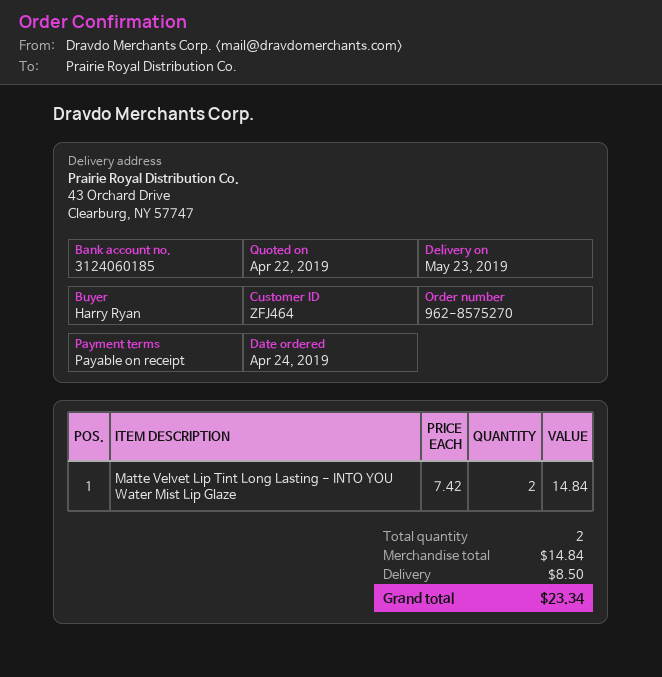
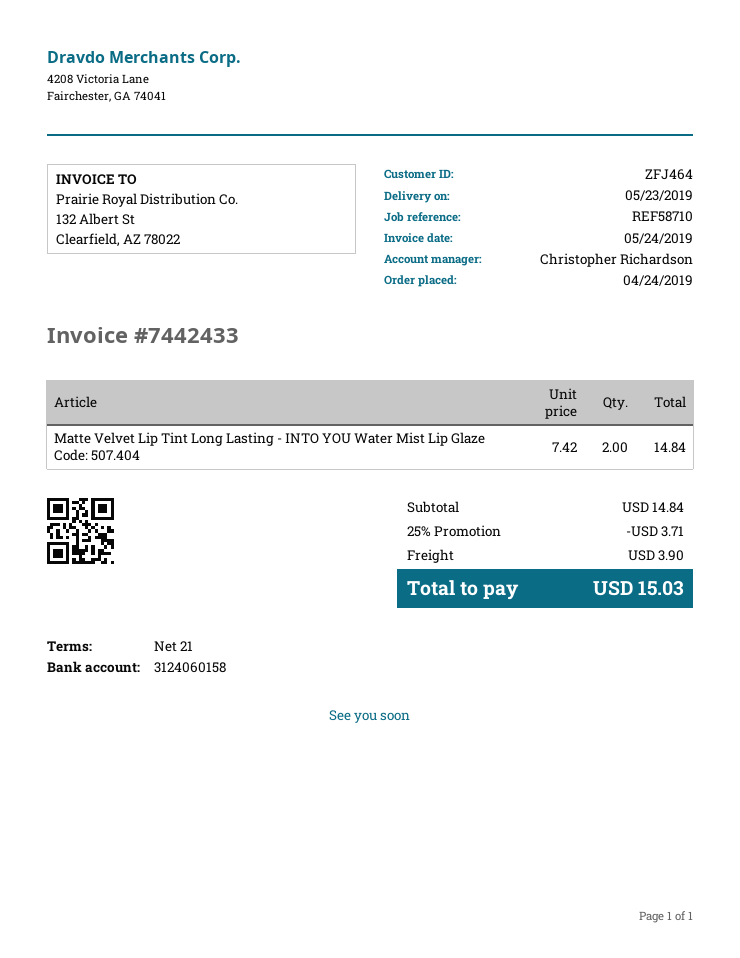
payment terms: on receipt -> 21 days
bank account: 3124060185 -> 3124060158
discount: none -> 25% = 3.71
shipping: 8.50 -> 3.90
total: 23.34 -> 15.03

